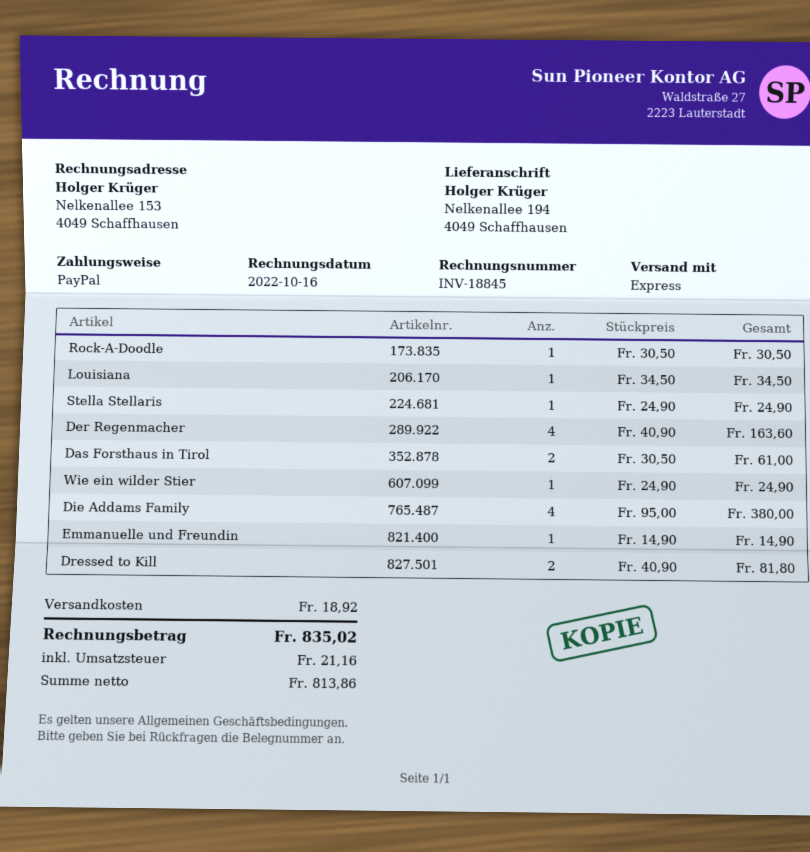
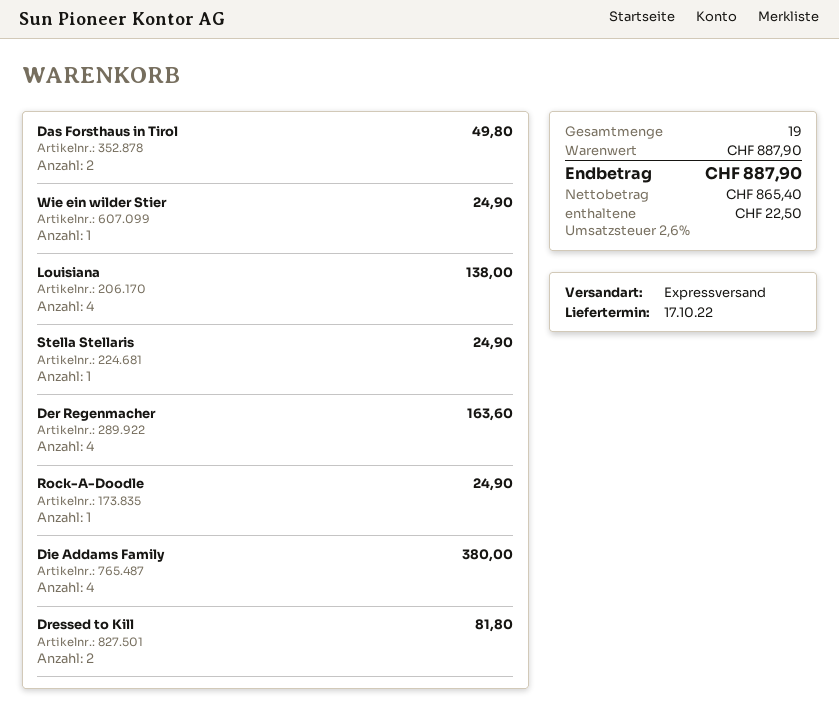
Rock-A-Doodle: 1 for 30.50 -> 1 for 24.90
Louisiana: 1 for 34.50 -> 4 for 138.00
Das Forsthaus in Tirol: 2 for 61.00 -> 2 for 49.80
Emmanuelle und Freundin: 1 for 14.90 -> none
shipping: 18.92 -> none
net: 813.86 -> 865.40
tax: 21.16 -> 22.50
total: 835.02 -> 887.90

